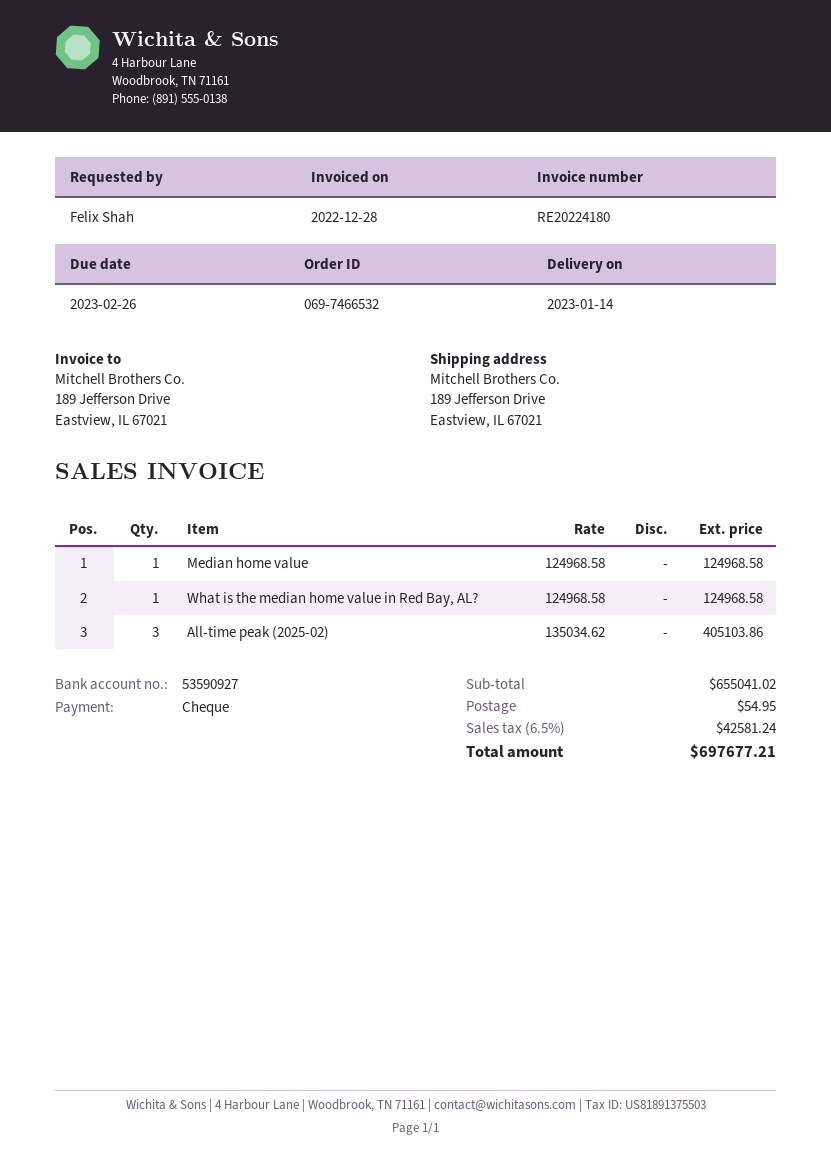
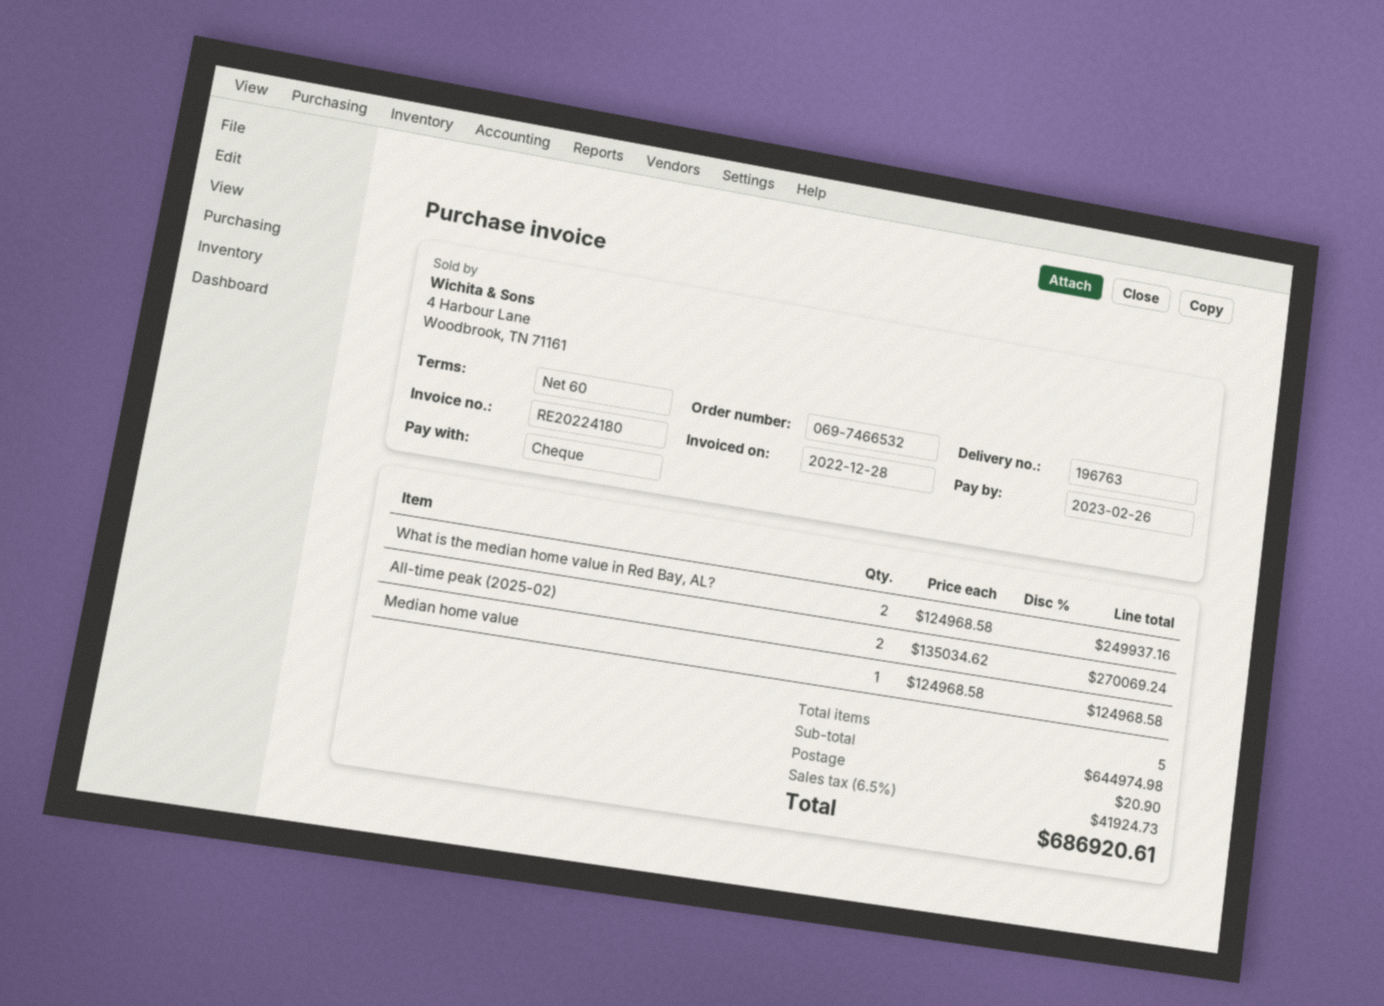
What is the median home value in Red Bay, AL?: 1 x 124968.58 = 124968.58 -> 2 x 124968.58 = 249937.16
All-time peak (2025-02): 3 x 135034.62 = 405103.86 -> 2 x 135034.62 = 270069.24
subtotal: 655041.02 -> 644974.98
shipping: 54.95 -> 20.90
tax: 6.5% = 42581.24 -> 6.5% = 41924.73
total: 697677.21 -> 686920.61

